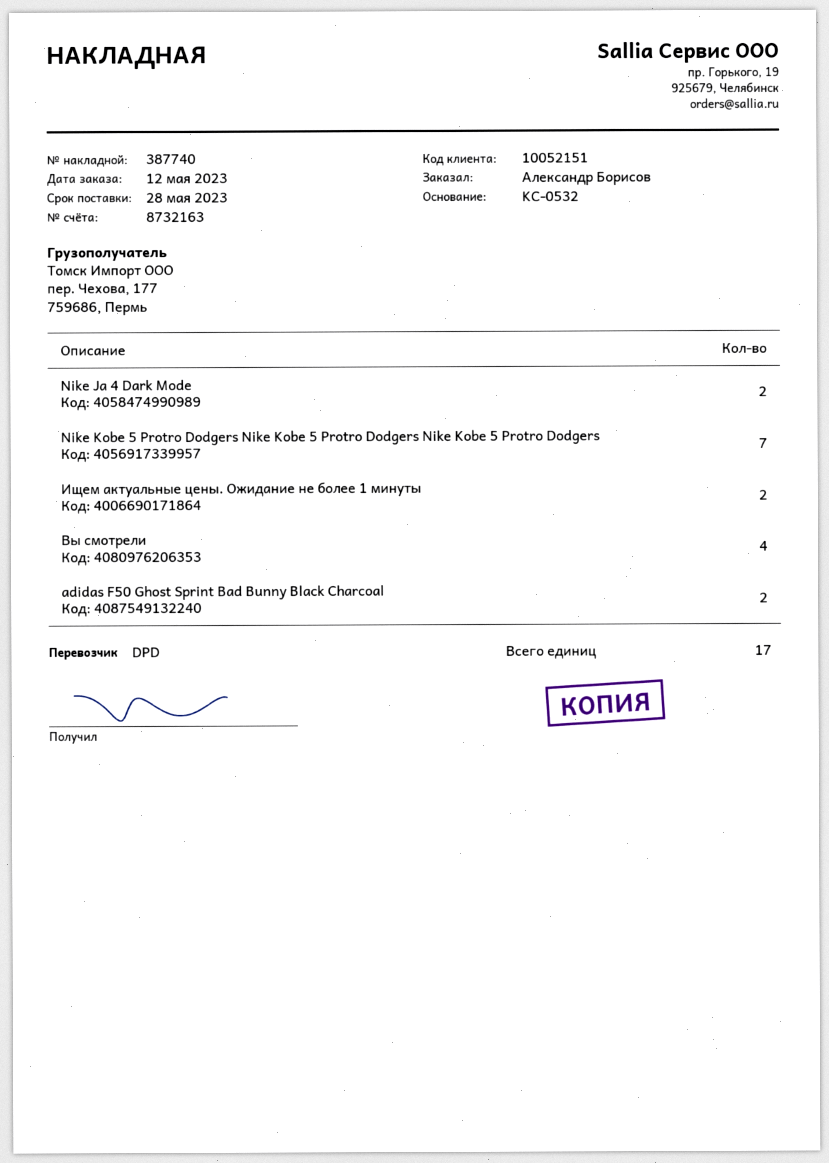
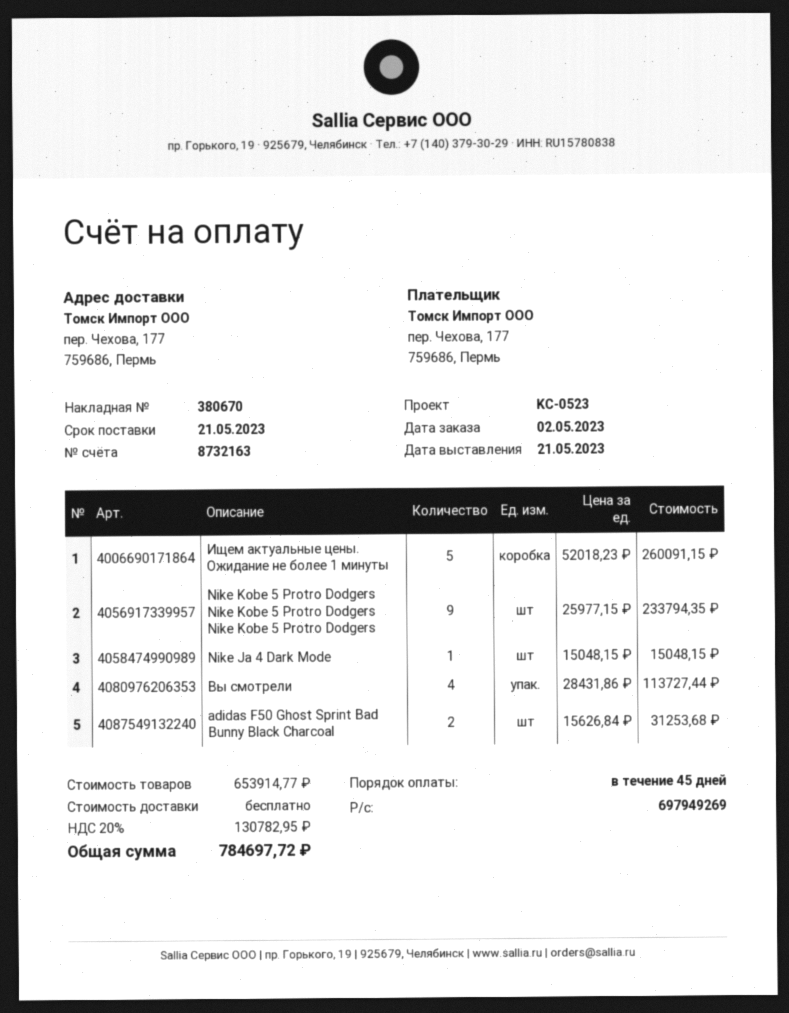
order date: 2023-05-12 -> 2023-05-02
delivery note number: 387740 -> 380670
delivery date: 2023-05-28 -> 2023-05-21
reference: KC-0532 -> KC-0523
Nike Ja 4 Dark Mode: 2 -> 1
Nike Kobe 5 Protro Dodgers Nike Kobe 5 Protro Dodgers Nike Kobe 5 Protro Dodgers: 7 -> 9
Ищем актуальные цены. Ожидание не более 1 минуты: 2 -> 5

